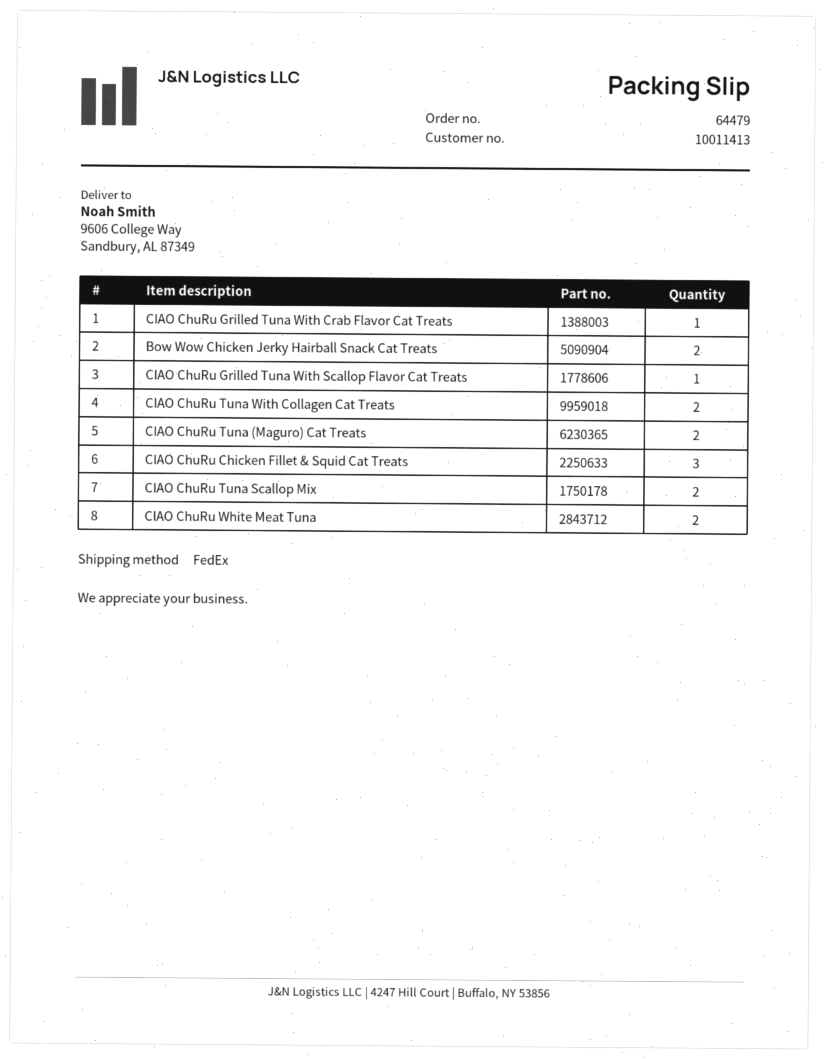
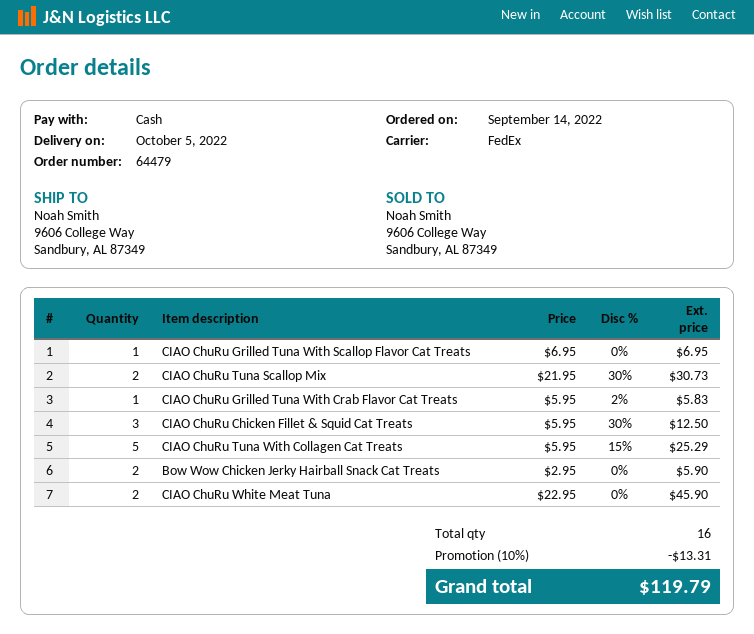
CIAO ChuRu Tuna With Collagen Cat Treats: 2 -> 5
CIAO ChuRu Tuna (Maguro) Cat Treats: 2 -> none

